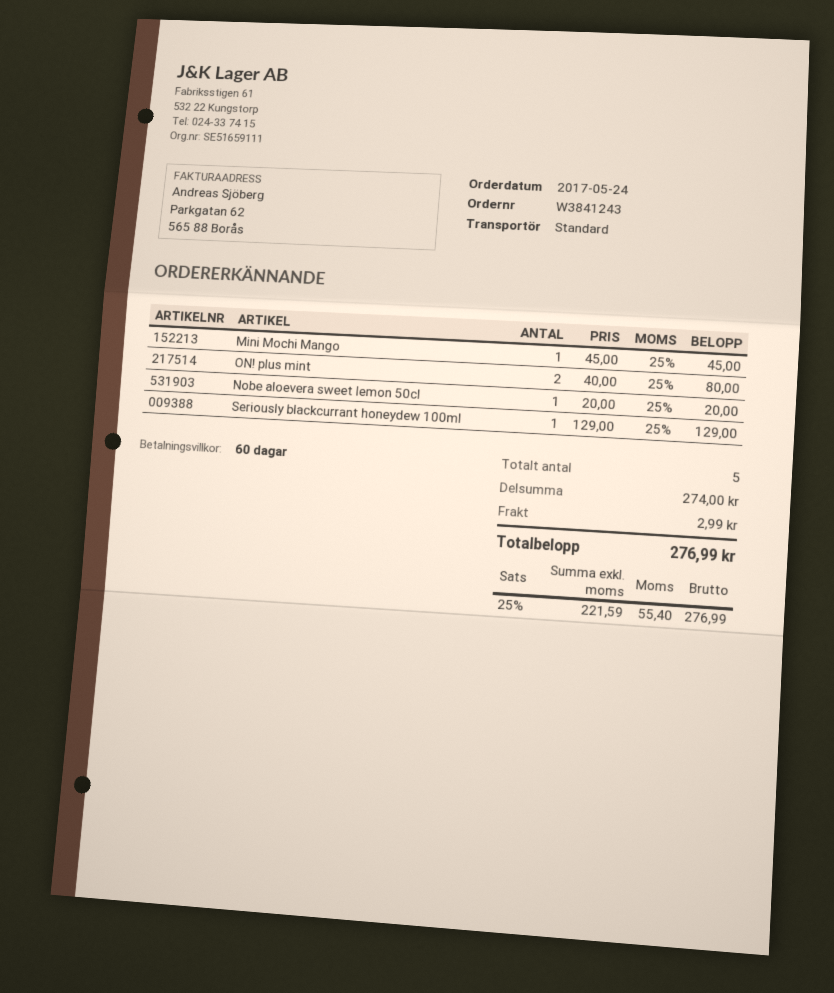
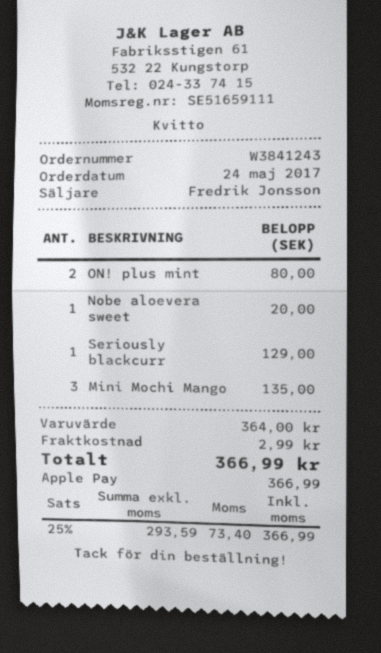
Mini Mochi Mango: 1 for 45.00 -> 3 for 135.00
subtotal: 274.00 -> 364.00
net: 221.59 -> 293.59
tax: 25% = 55.40 -> 25% = 73.40
total: 276.99 -> 366.99

